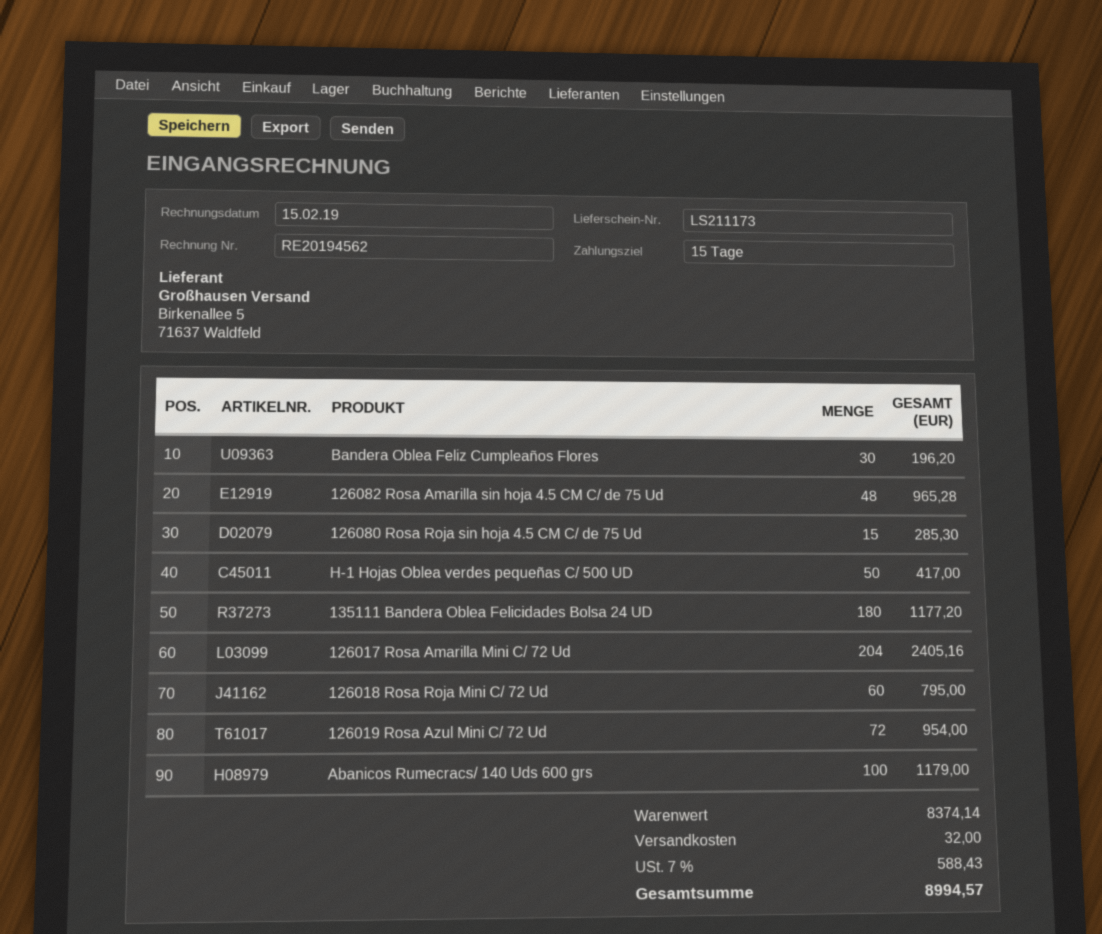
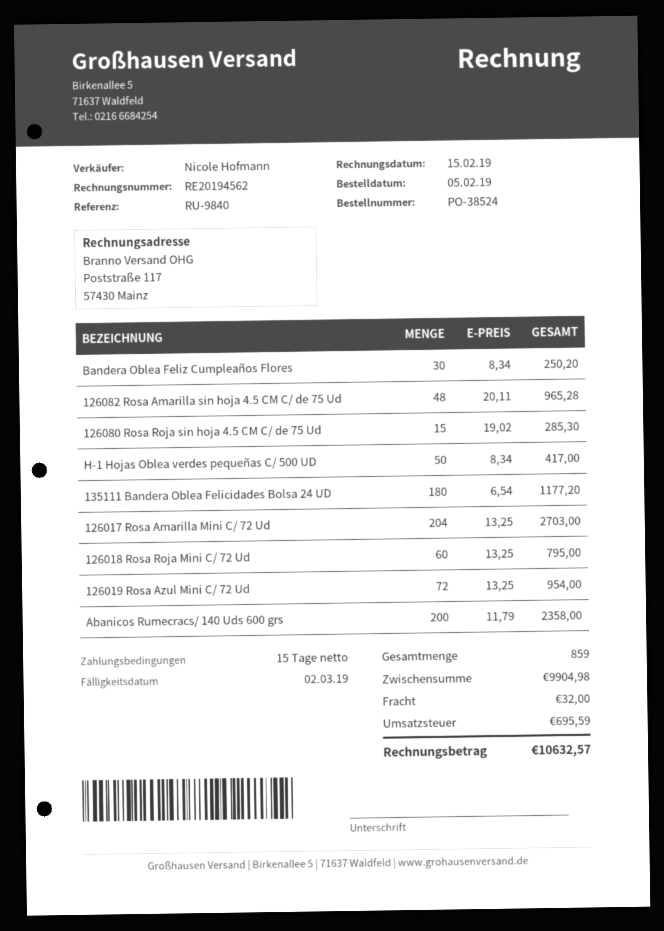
Bandera Oblea Feliz Cumpleaños Flores: 30 for 196.20 -> 30 for 250.20
126017 Rosa Amarilla Mini C/ 72 Ud: 204 for 2405.16 -> 204 for 2703.00
Abanicos Rumecracs/ 140 Uds 600 grs: 100 for 1179.00 -> 200 for 2358.00
subtotal: 8374.14 -> 9904.98
tax: 588.43 -> 695.59
total: 8994.57 -> 10632.57

